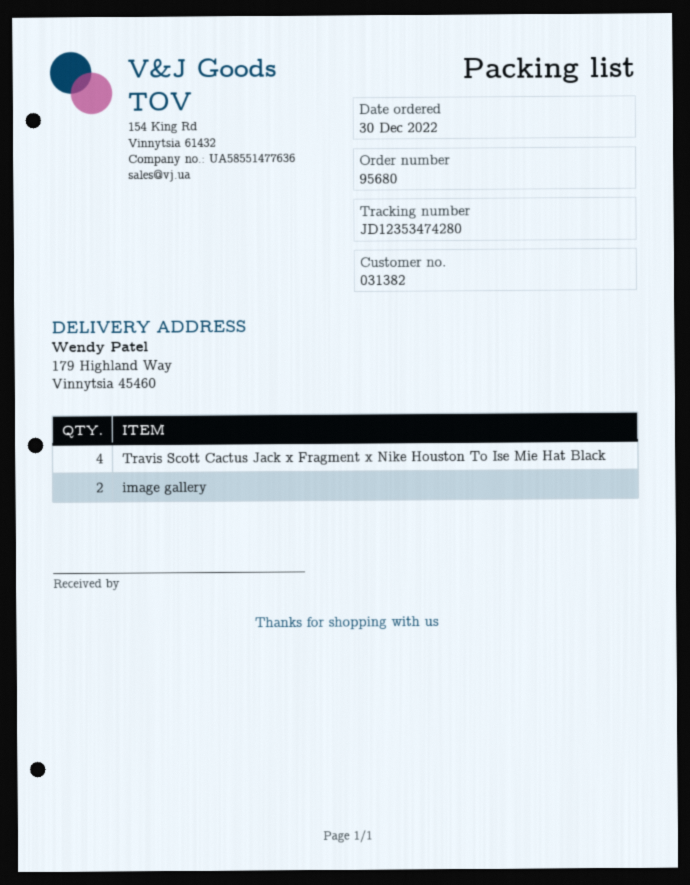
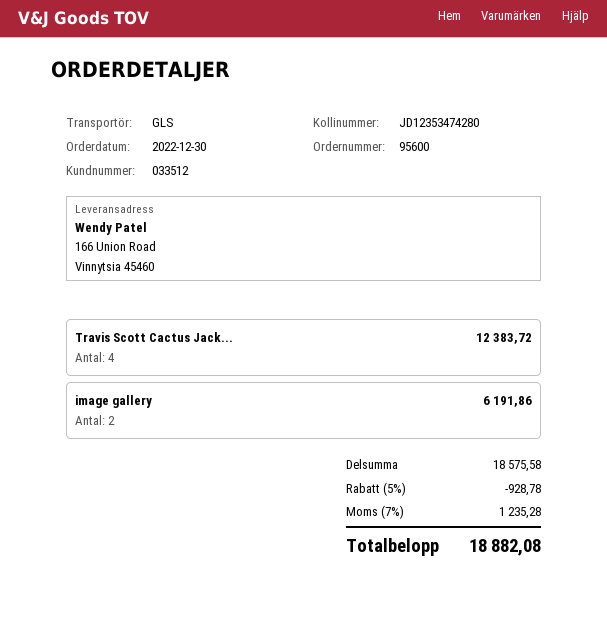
order number: 95680 -> 95600
customer number: 031382 -> 033512
ship to: 179 Highland Way, Vinnytsia 45460 -> 166 Union Road, Vinnytsia 45460

